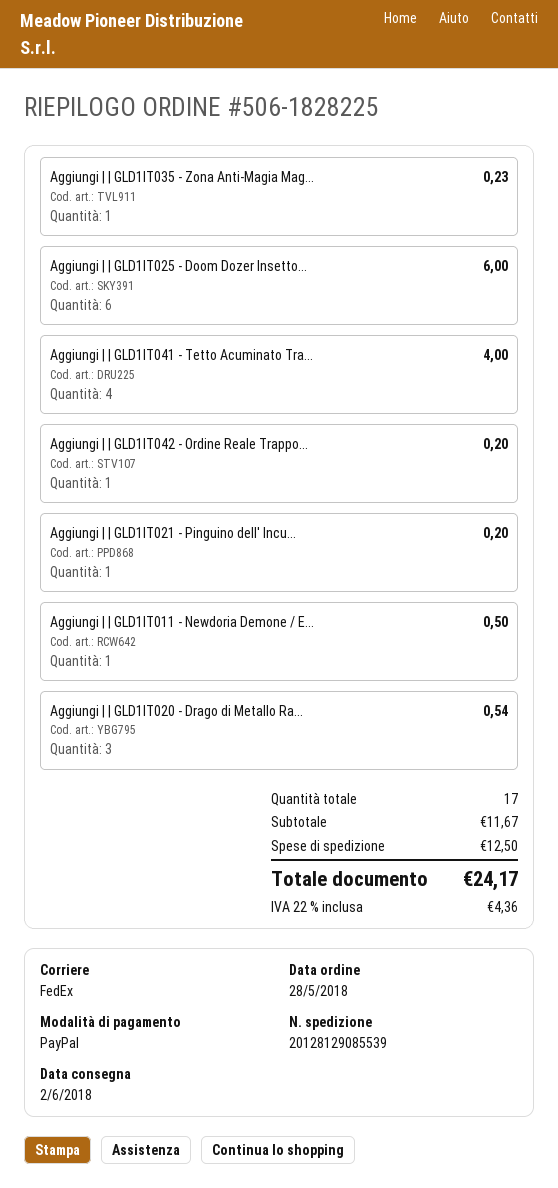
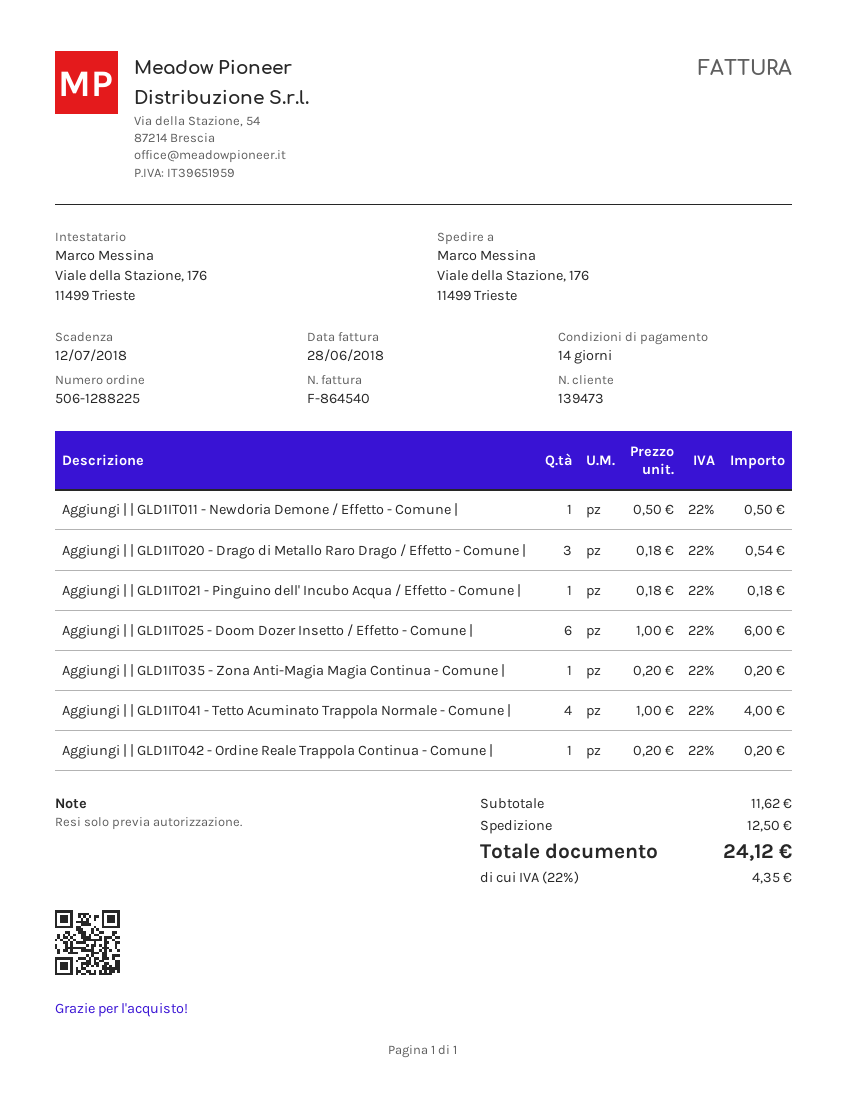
order number: 506-1828225 -> 506-1288225
Aggiungi | | GLD1IT035 - Zona Anti-Magia Mag...: 1 for 0.23 -> 1 for 0.20
Aggiungi | | GLD1IT021 - Pinguino dell' Incu...: 1 for 0.20 -> 1 for 0.18
subtotal: 11.67 -> 11.62
tax: 22% = 4.36 -> 22% = 4.35
total: 24.17 -> 24.12

